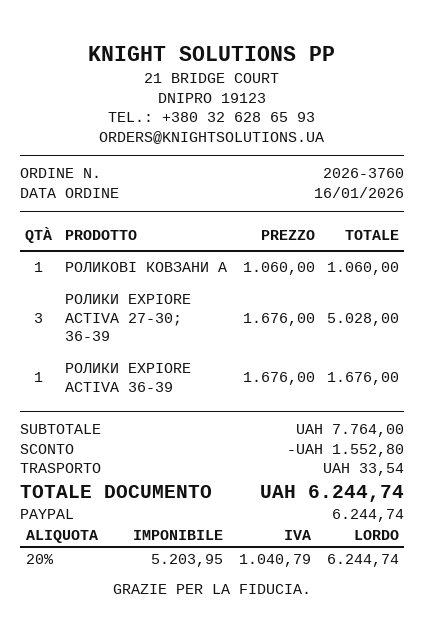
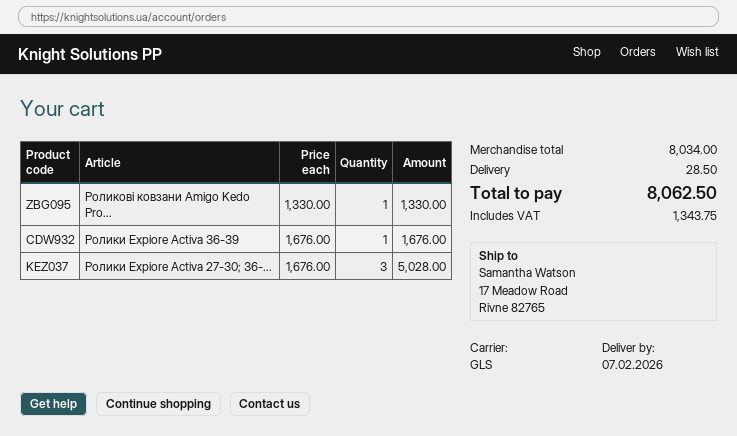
РОЛИКОВІ КОВЗАНИ A: 1 x 1060.00 = 1060.00 -> 1 x 1330.00 = 1330.00
subtotal: 7764.00 -> 8034.00
discount: 1552.80 -> none
shipping: 33.54 -> 28.50
tax: 1040.79 -> 1343.75
total: 6244.74 -> 8062.50

